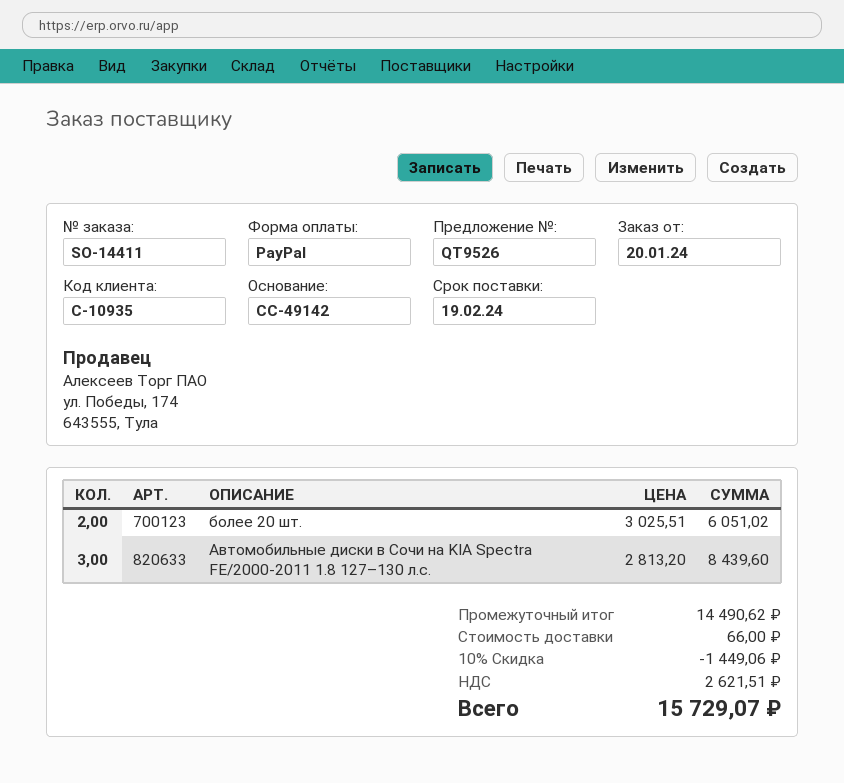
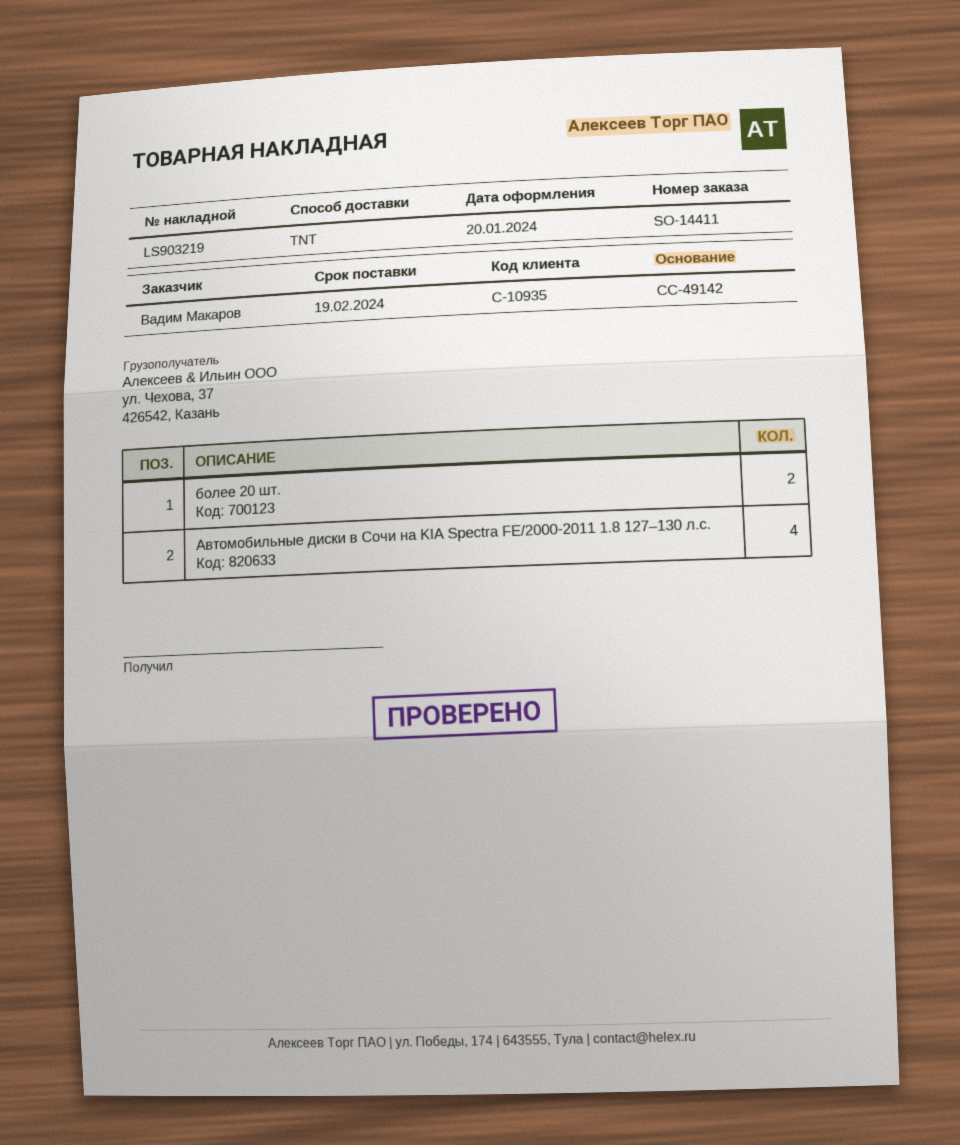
Автомобильные диски в Сочи на KIA Spectra FE/2000-2011 1.8 127–130 л.с.: 3 -> 4

